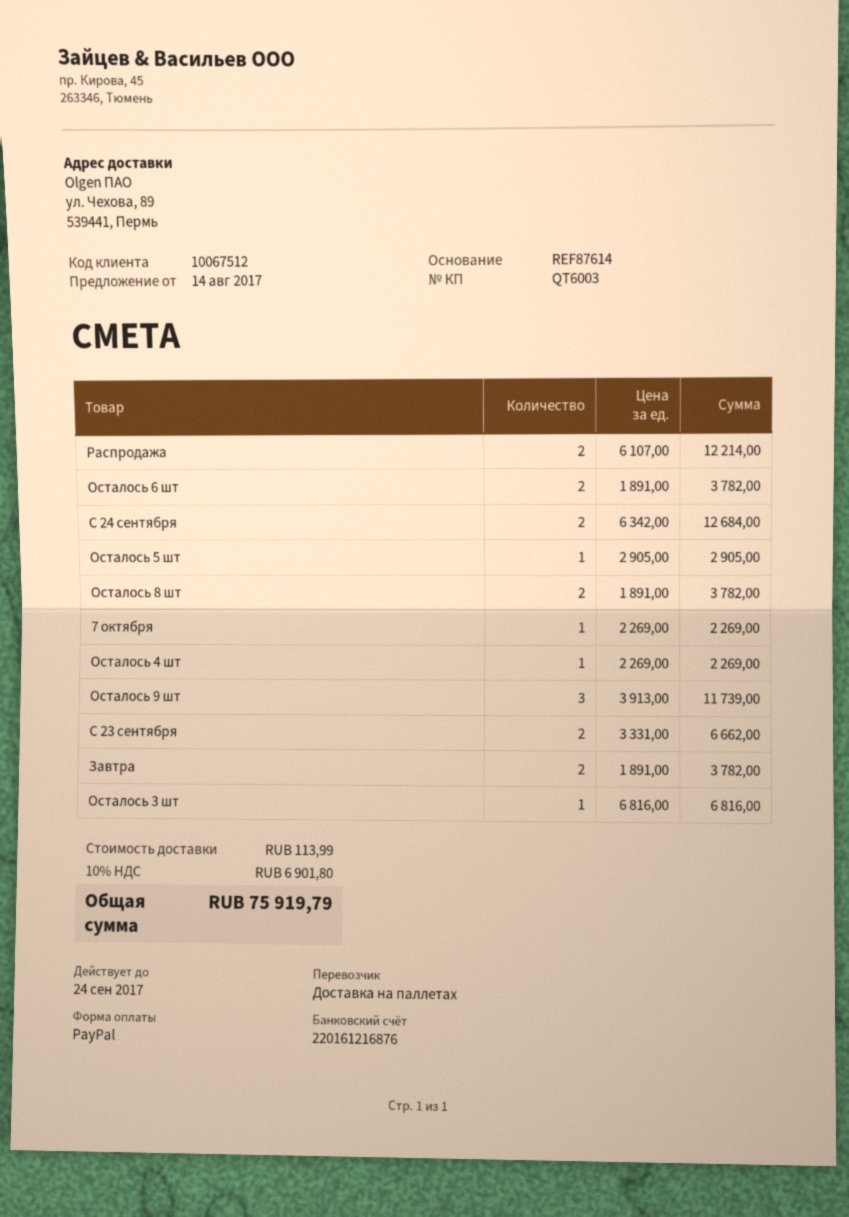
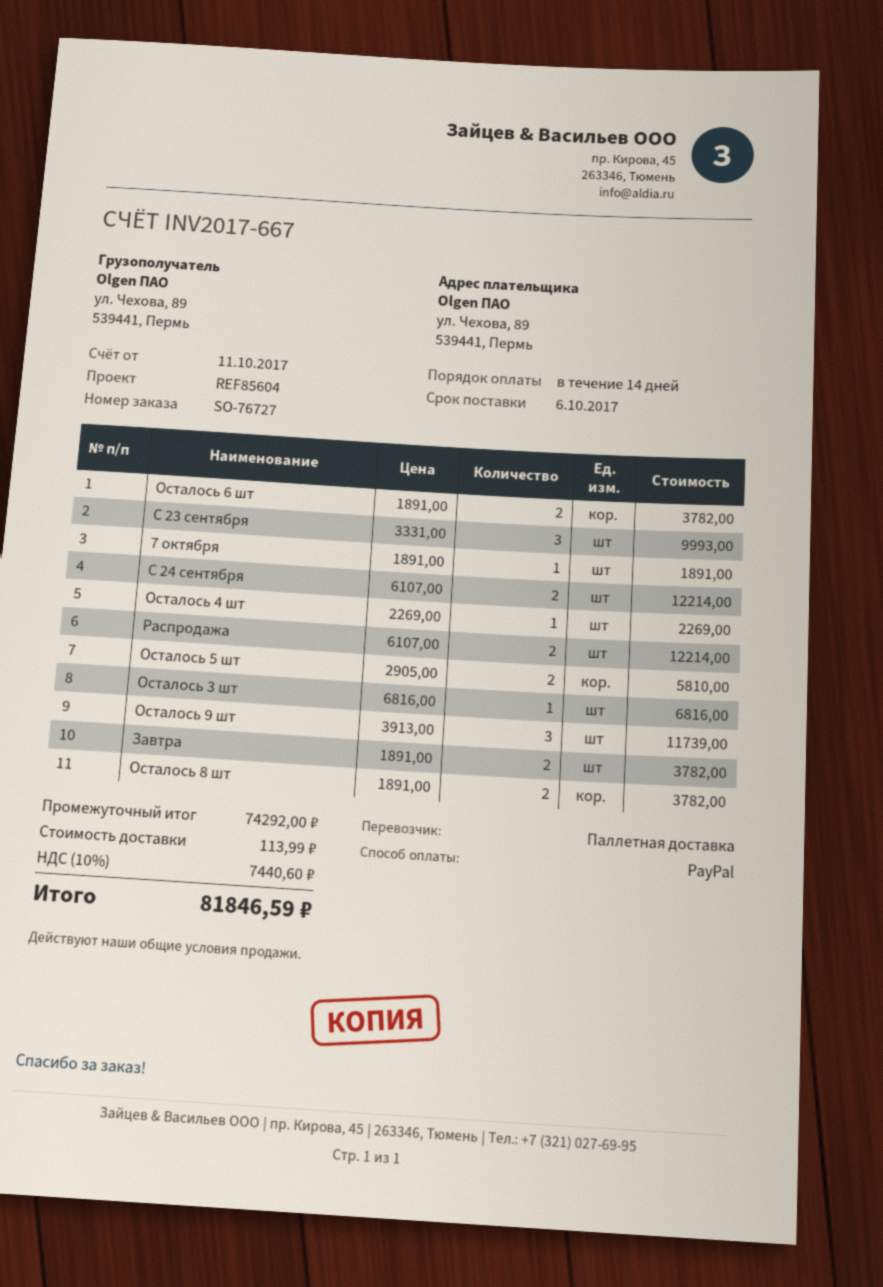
reference: REF87614 -> REF85604
С 24 сентября: 2 x 6342.00 = 12684.00 -> 2 x 6107.00 = 12214.00
Осталось 5 шт: 1 x 2905.00 = 2905.00 -> 2 x 2905.00 = 5810.00
7 октября: 1 x 2269.00 = 2269.00 -> 1 x 1891.00 = 1891.00
С 23 сентября: 2 x 3331.00 = 6662.00 -> 3 x 3331.00 = 9993.00
tax: 10% = 6901.80 -> 10% = 7440.60
total: 75919.79 -> 81846.59

